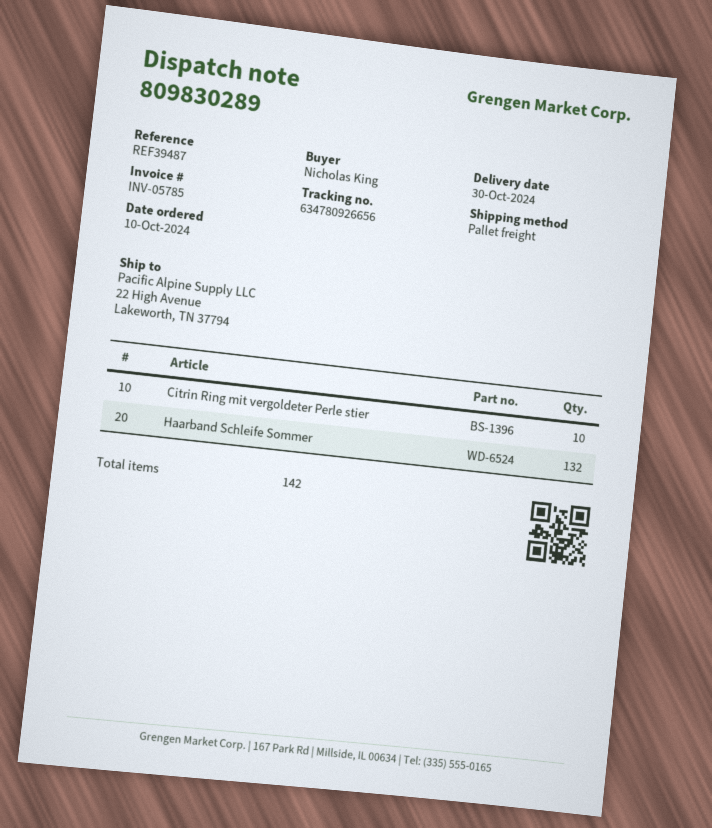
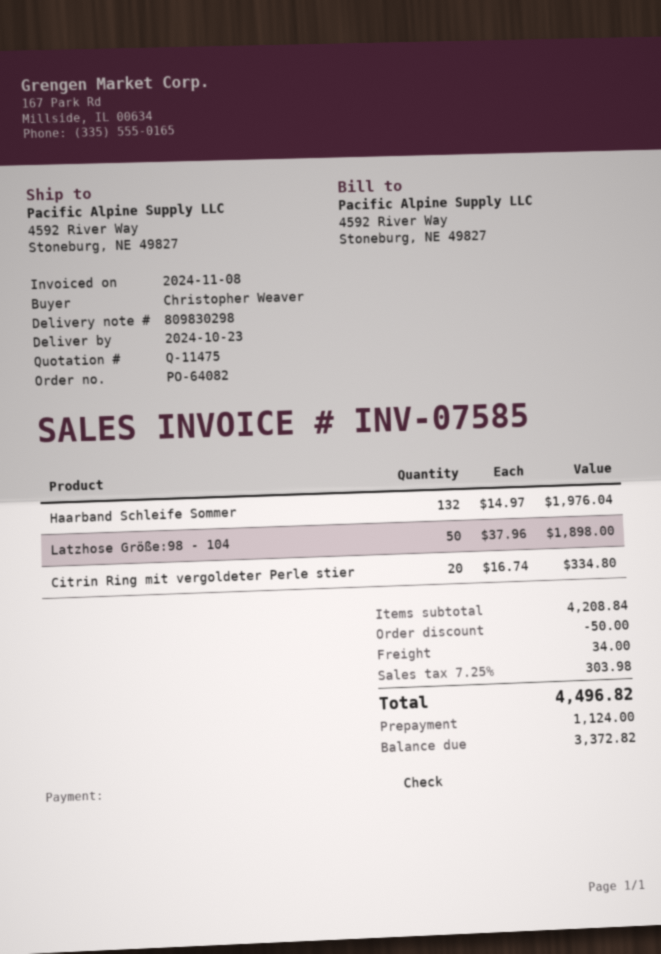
delivery note number: 809830289 -> 809830298
delivery date: 2024-10-30 -> 2024-10-23
invoice number: INV-05785 -> INV-07585
ordered by: Nicholas King -> Christopher Weaver
ship to: 22 High Avenue, Lakeworth, TN 37794 -> 4592 River Way, Stoneburg, NE 49827
Citrin Ring mit vergoldeter Perle stier: 10 -> 20
Latzhose Größe:98 - 104: none -> 50

